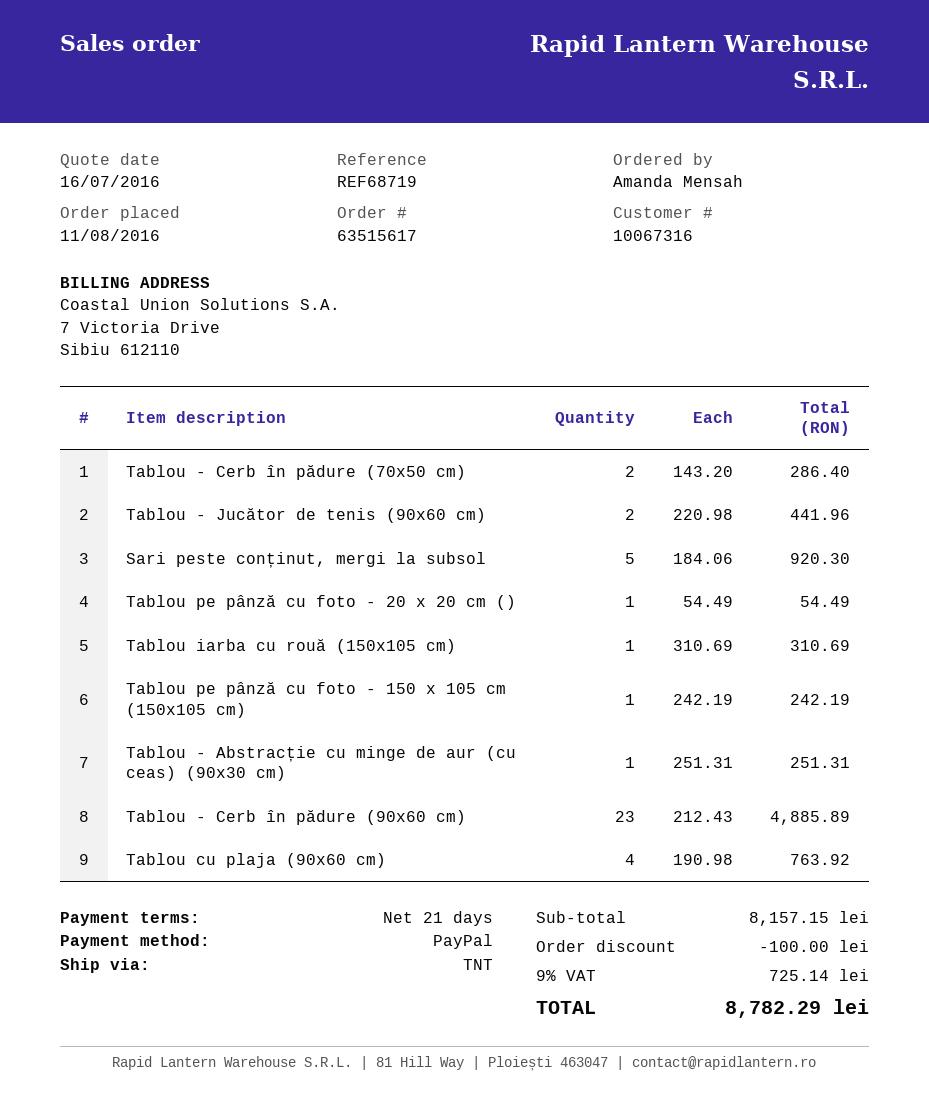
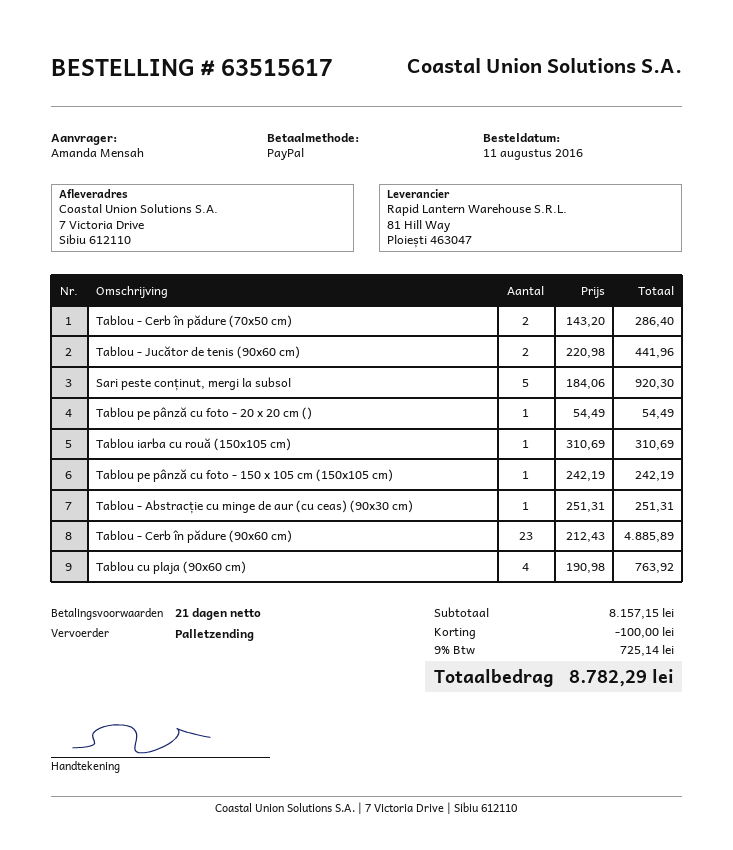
shipping method: TNT -> pallet freight

